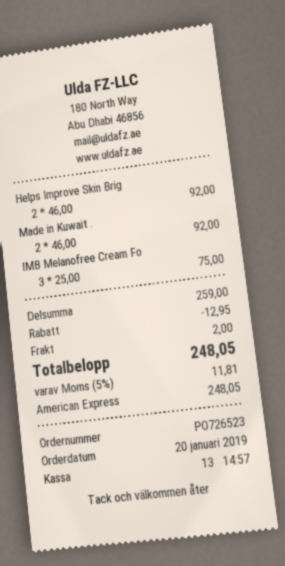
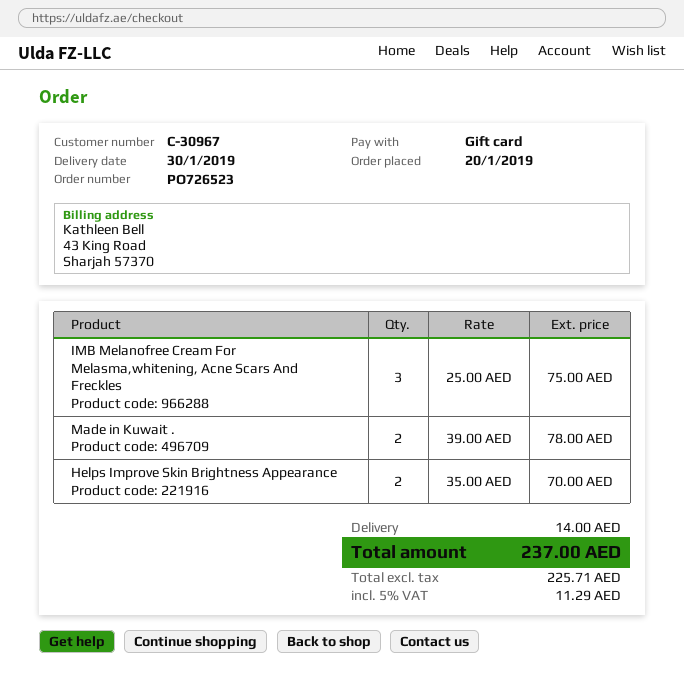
payment method: American Express -> gift card
Helps Improve Skin Brig: 2 x 46.00 = 92.00 -> 2 x 35.00 = 70.00
Made in Kuwait .: 2 x 46.00 = 92.00 -> 2 x 39.00 = 78.00
discount: 12.95 -> none
shipping: 2.00 -> 14.00
tax: 5% = 11.81 -> 5% = 11.29
total: 248.05 -> 237.00

